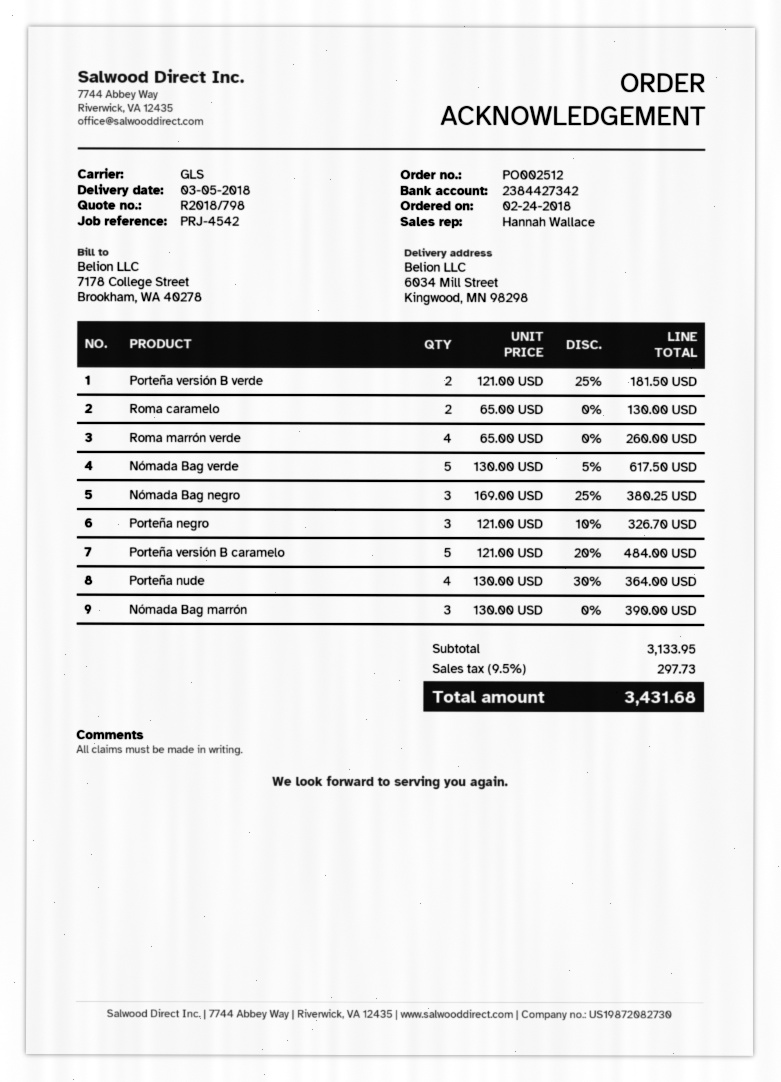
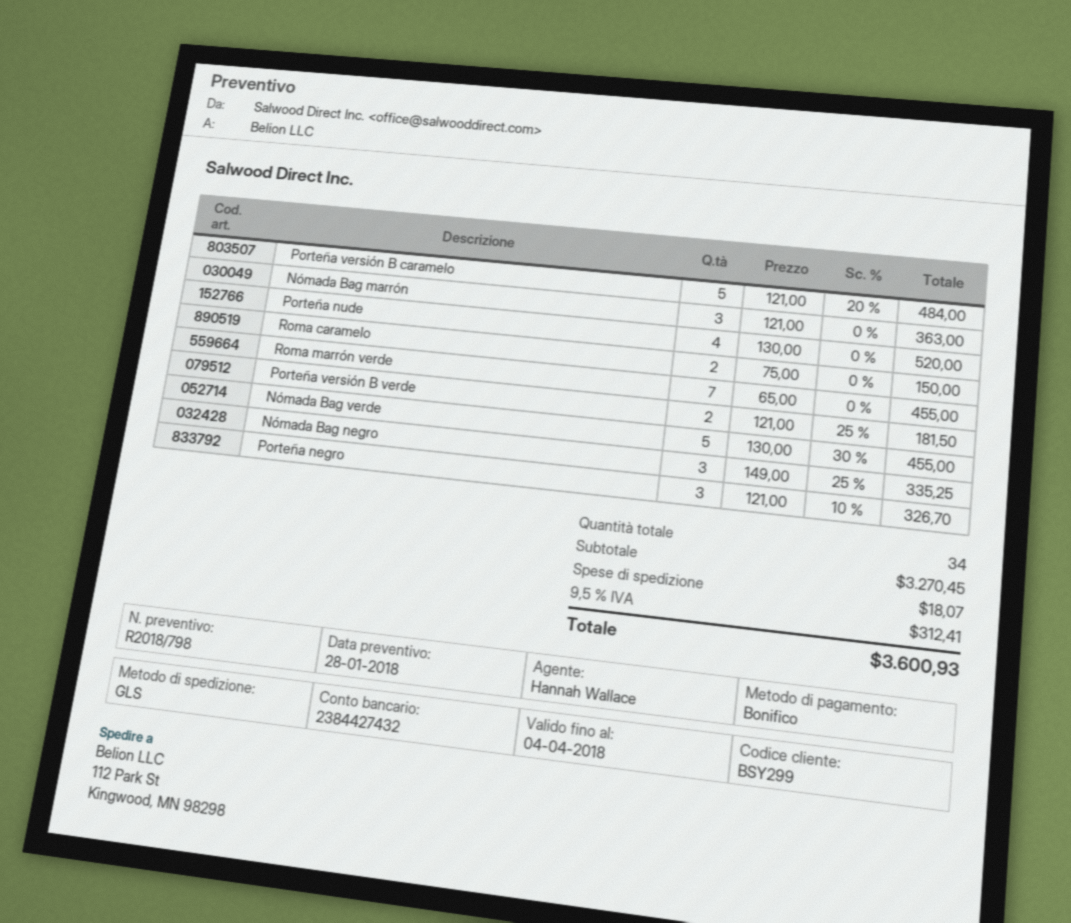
bank account: 2384427342 -> 2384427432
ship to: 6034 Mill Street, Kingwood, MN 98298 -> 112 Park St, Kingwood, MN 98298
Roma caramelo: 2 x 65.00 = 130.00 -> 2 x 75.00 = 150.00
Roma marrón verde: 4 x 65.00 = 260.00 -> 7 x 65.00 = 455.00
Nómada Bag verde: 5 x 130.00 - 5% = 617.50 -> 5 x 130.00 - 30% = 455.00
Nómada Bag negro: 3 x 169.00 - 25% = 380.25 -> 3 x 149.00 - 25% = 335.25
Porteña nude: 4 x 130.00 - 30% = 364.00 -> 4 x 130.00 = 520.00
Nómada Bag marrón: 3 x 130.00 = 390.00 -> 3 x 121.00 = 363.00
subtotal: 3133.95 -> 3270.45
shipping: none -> 18.07
tax: 9.5% = 297.73 -> 9.5% = 312.41
total: 3431.68 -> 3600.93

